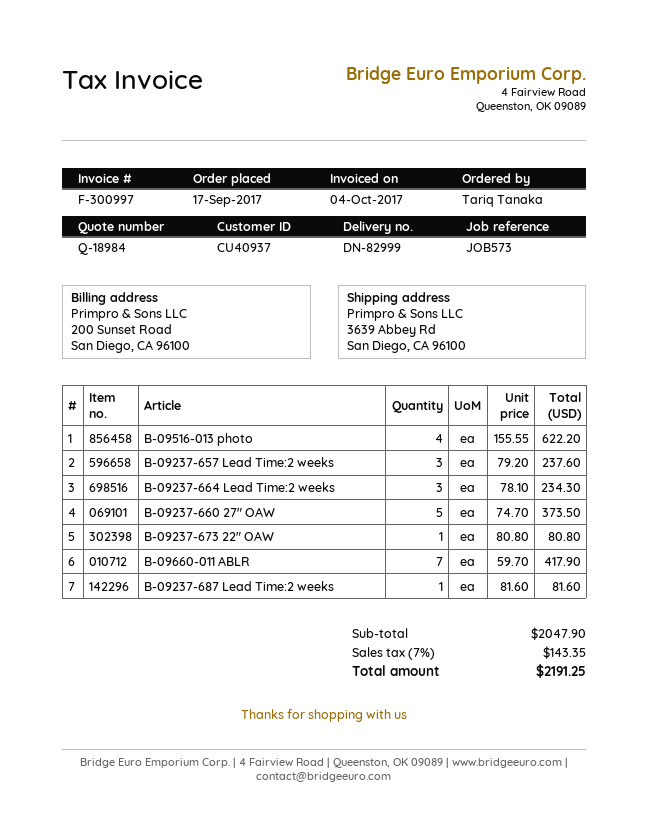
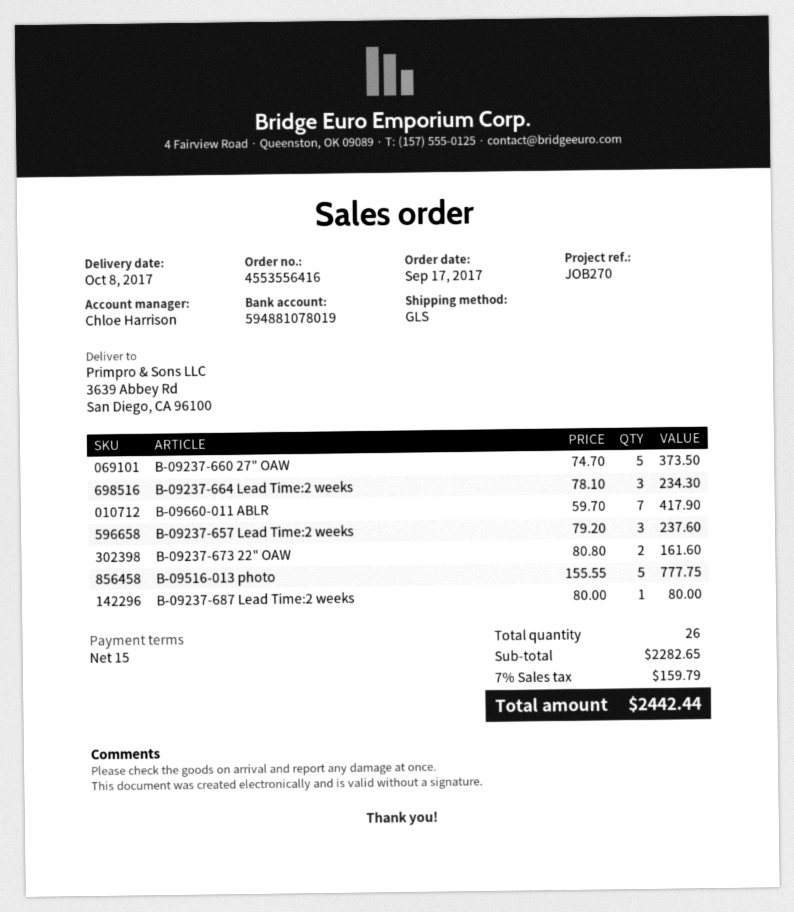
reference: JOB573 -> JOB270
B-09516-013 photo: 4 x 155.55 = 622.20 -> 5 x 155.55 = 777.75
B-09237-673 22" OAW: 1 x 80.80 = 80.80 -> 2 x 80.80 = 161.60
B-09237-687 Lead Time:2 weeks: 1 x 81.60 = 81.60 -> 1 x 80.00 = 80.00
subtotal: 2047.90 -> 2282.65
tax: 7% = 143.35 -> 7% = 159.79
total: 2191.25 -> 2442.44

